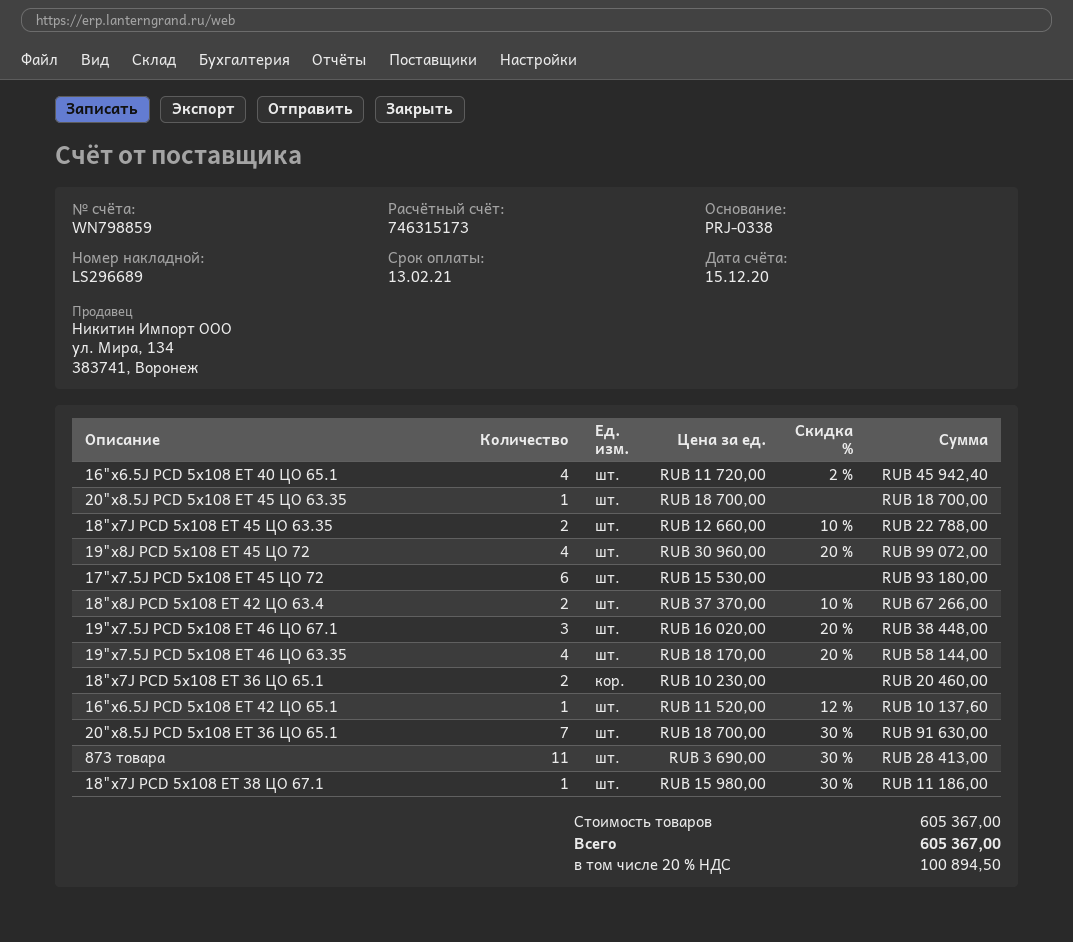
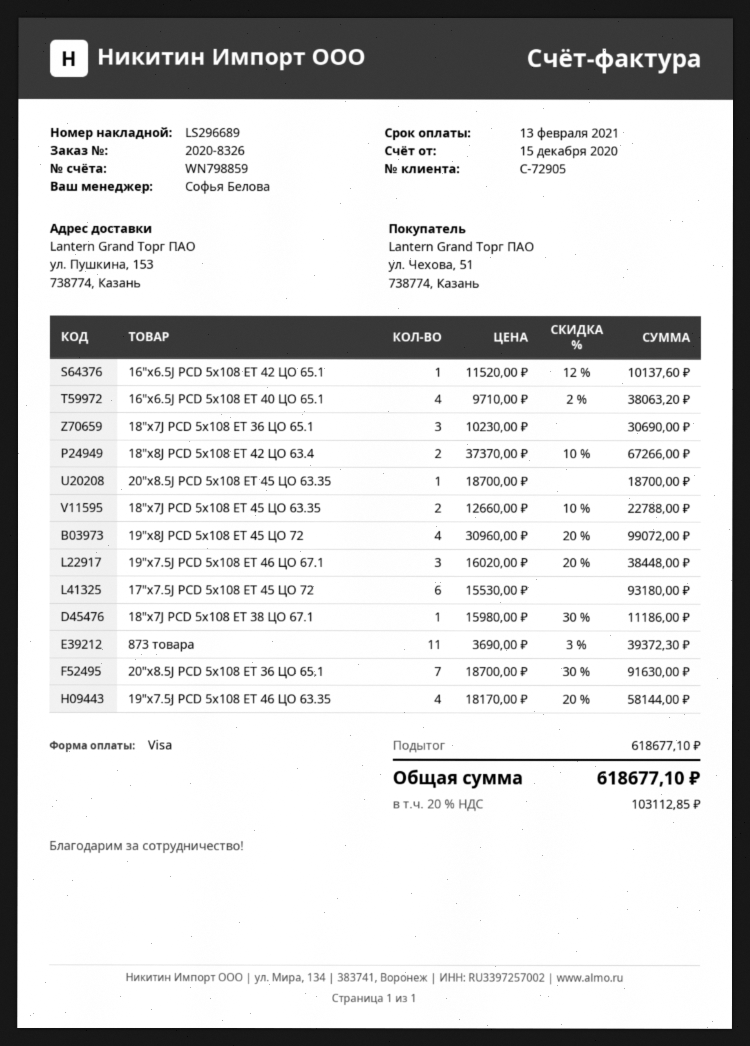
16"x6.5J PCD 5x108 ЕТ 40 ЦО 65.1: 4 x 11720.00 - 2% = 45942.40 -> 4 x 9710.00 - 2% = 38063.20
18"x7J PCD 5x108 ЕТ 36 ЦО 65.1: 2 x 10230.00 = 20460.00 -> 3 x 10230.00 = 30690.00
873 товара: 11 x 3690.00 - 30% = 28413.00 -> 11 x 3690.00 - 3% = 39372.30
subtotal: 605367.00 -> 618677.10
tax: 20% = 100894.50 -> 20% = 103112.85
total: 605367.00 -> 618677.10

